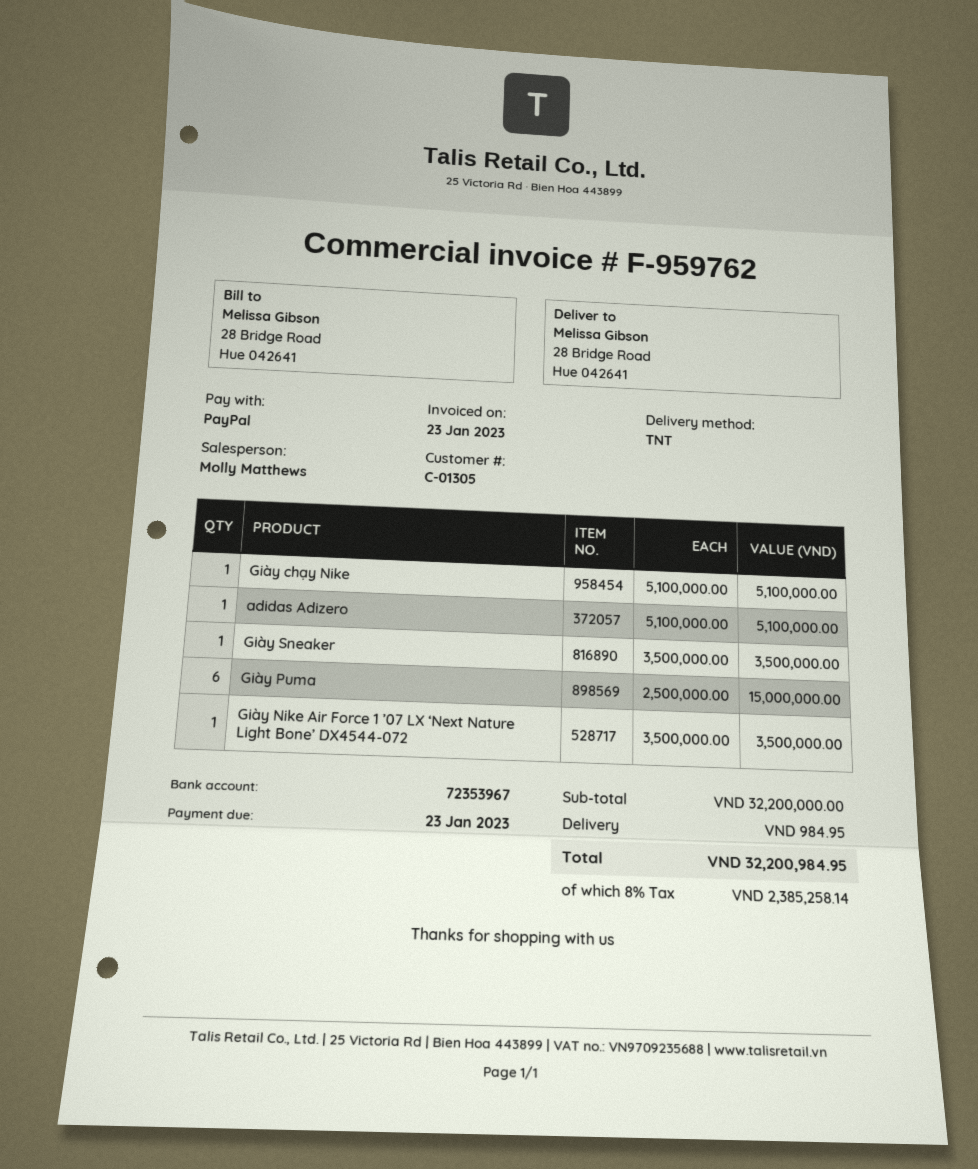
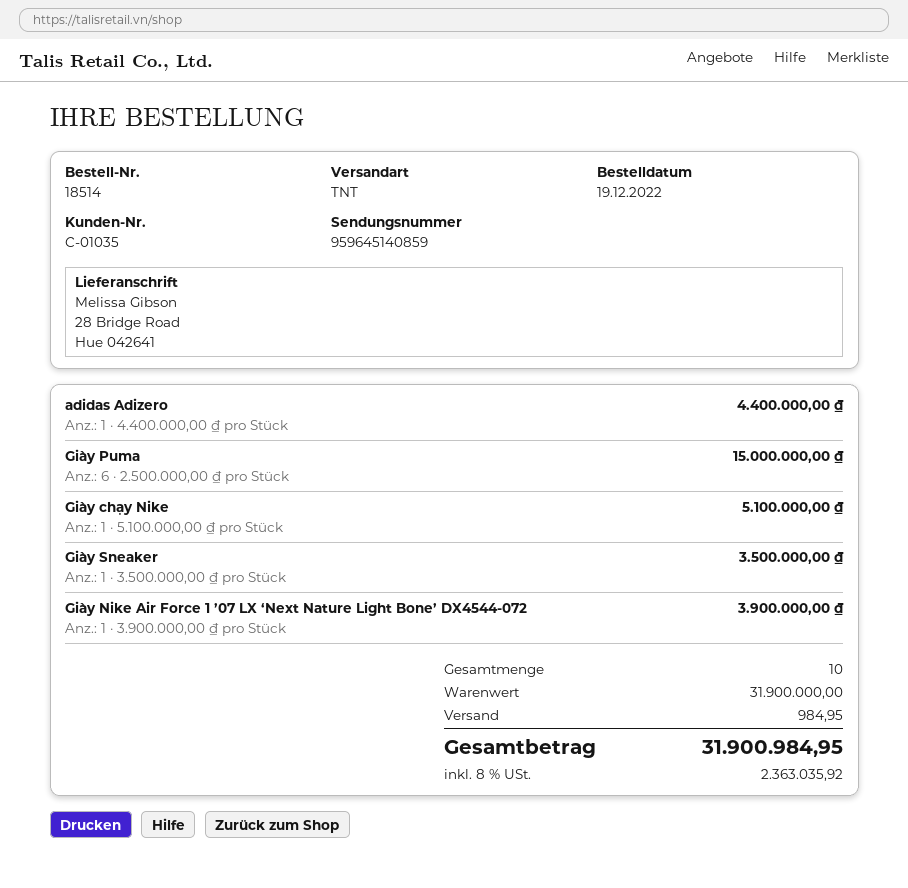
customer number: C-01305 -> C-01035
adidas Adizero: 1 x 5100000.00 = 5100000.00 -> 1 x 4400000.00 = 4400000.00
Giày Nike Air Force 1 ’07 LX ‘Next Nature Light Bone’ DX4544-072: 1 x 3500000.00 = 3500000.00 -> 1 x 3900000.00 = 3900000.00
subtotal: 32200000.00 -> 31900000.00
tax: 8% = 2385258.14 -> 8% = 2363035.92
total: 32200984.95 -> 31900984.95

